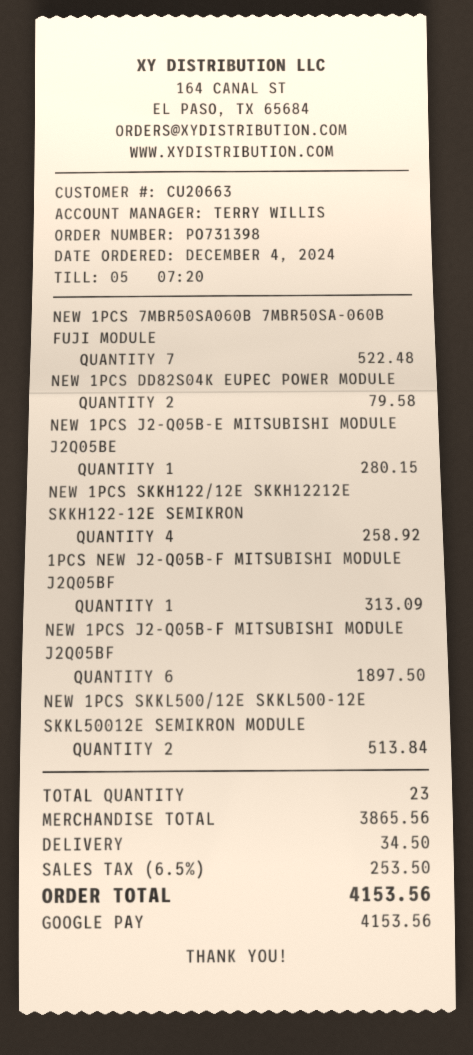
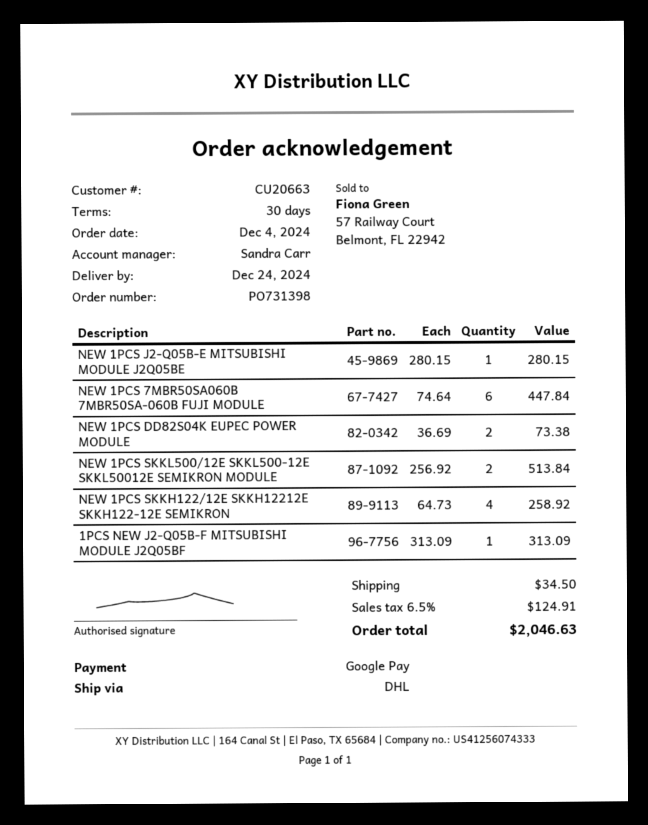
sales rep: TERRY WILLIS -> Sandra Carr
NEW 1PCS 7MBR50SA060B 7MBR50SA-060B FUJI MODULE: 7 for 522.48 -> 6 for 447.84
NEW 1PCS DD82S04K EUPEC POWER MODULE: 2 for 79.58 -> 2 for 73.38
NEW 1PCS J2-Q05B-F MITSUBISHI MODULE J2Q05BF: 6 for 1897.50 -> none
tax: 6.5% = 253.50 -> 6.5% = 124.91
total: 4153.56 -> 2046.63

